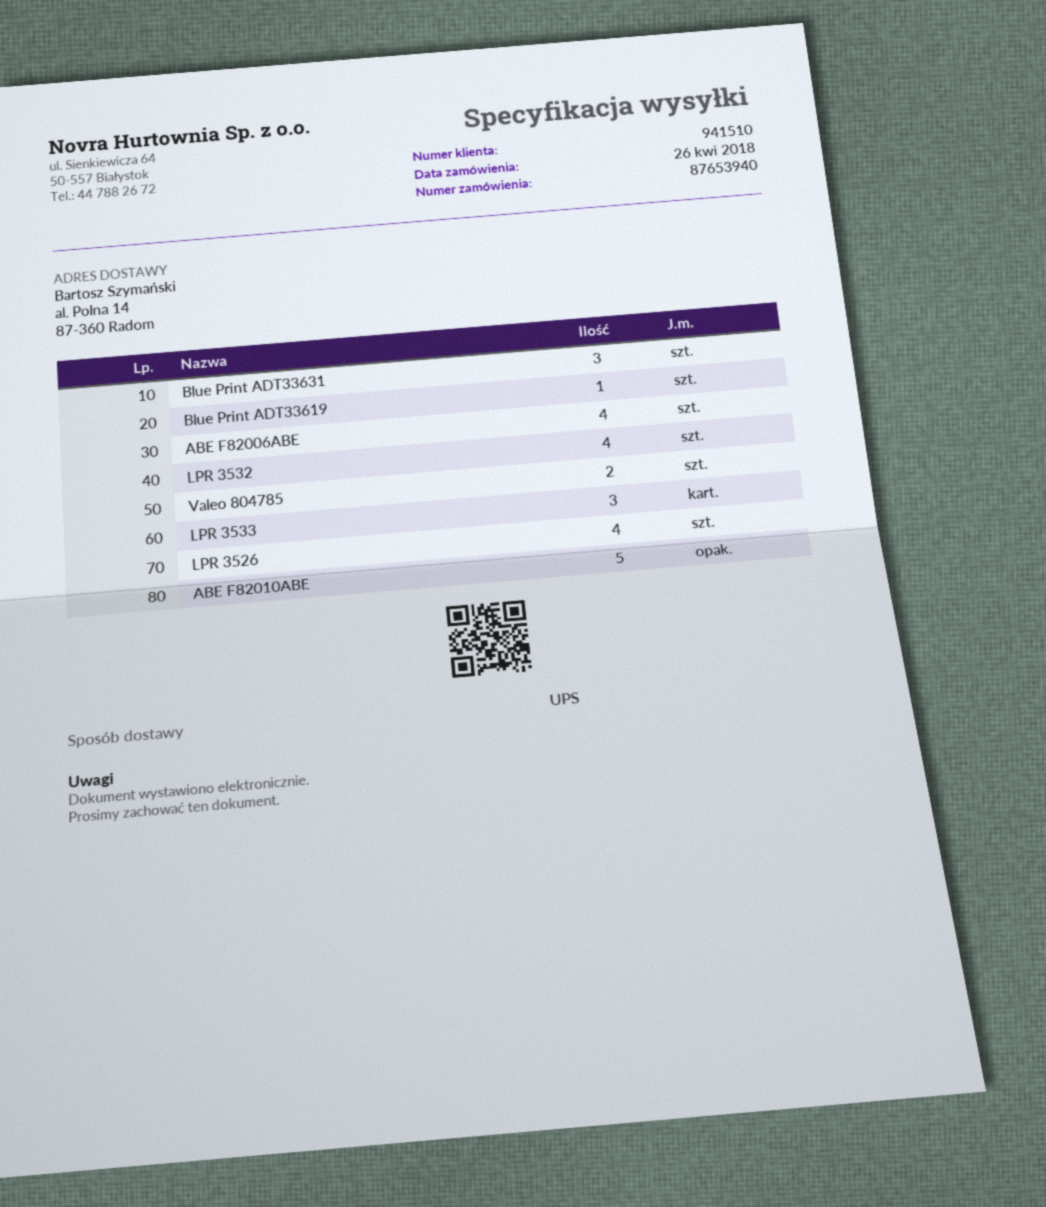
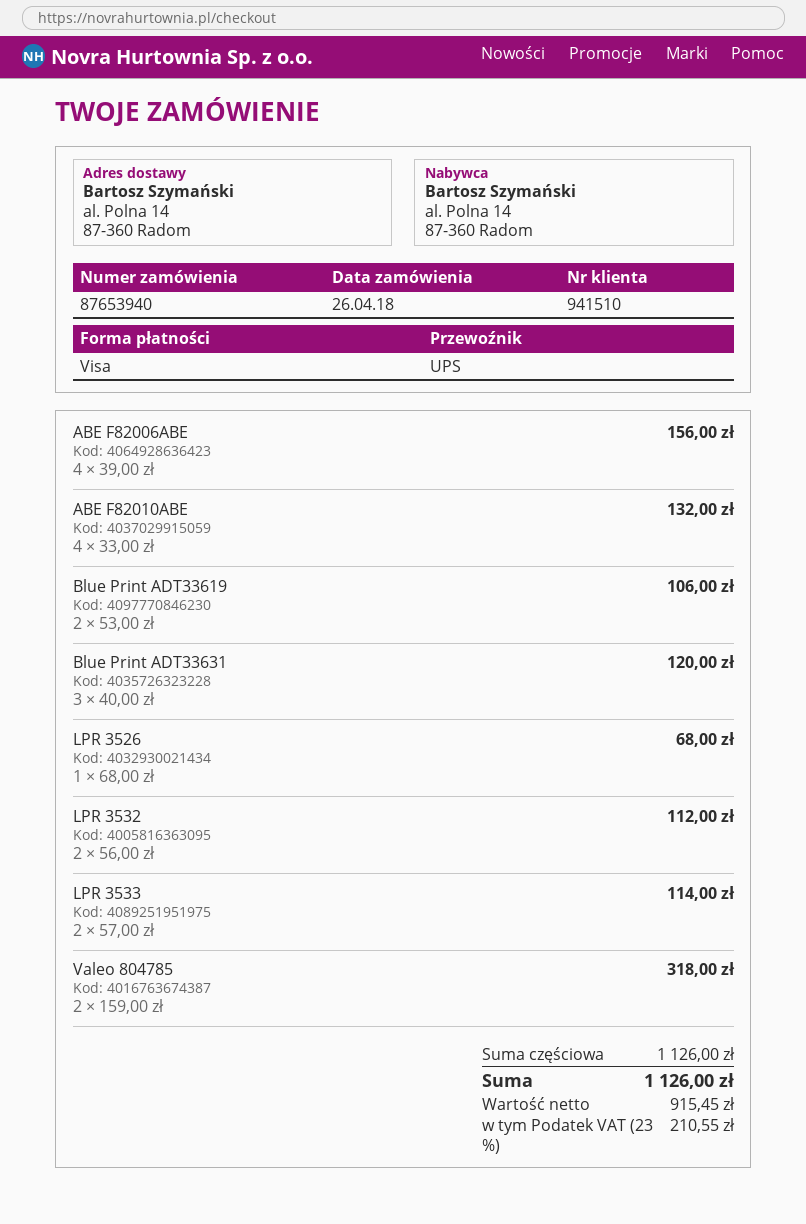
Blue Print ADT33619: 1 -> 2
LPR 3532: 4 -> 2
LPR 3533: 3 -> 2
LPR 3526: 4 -> 1
ABE F82010ABE: 5 -> 4

